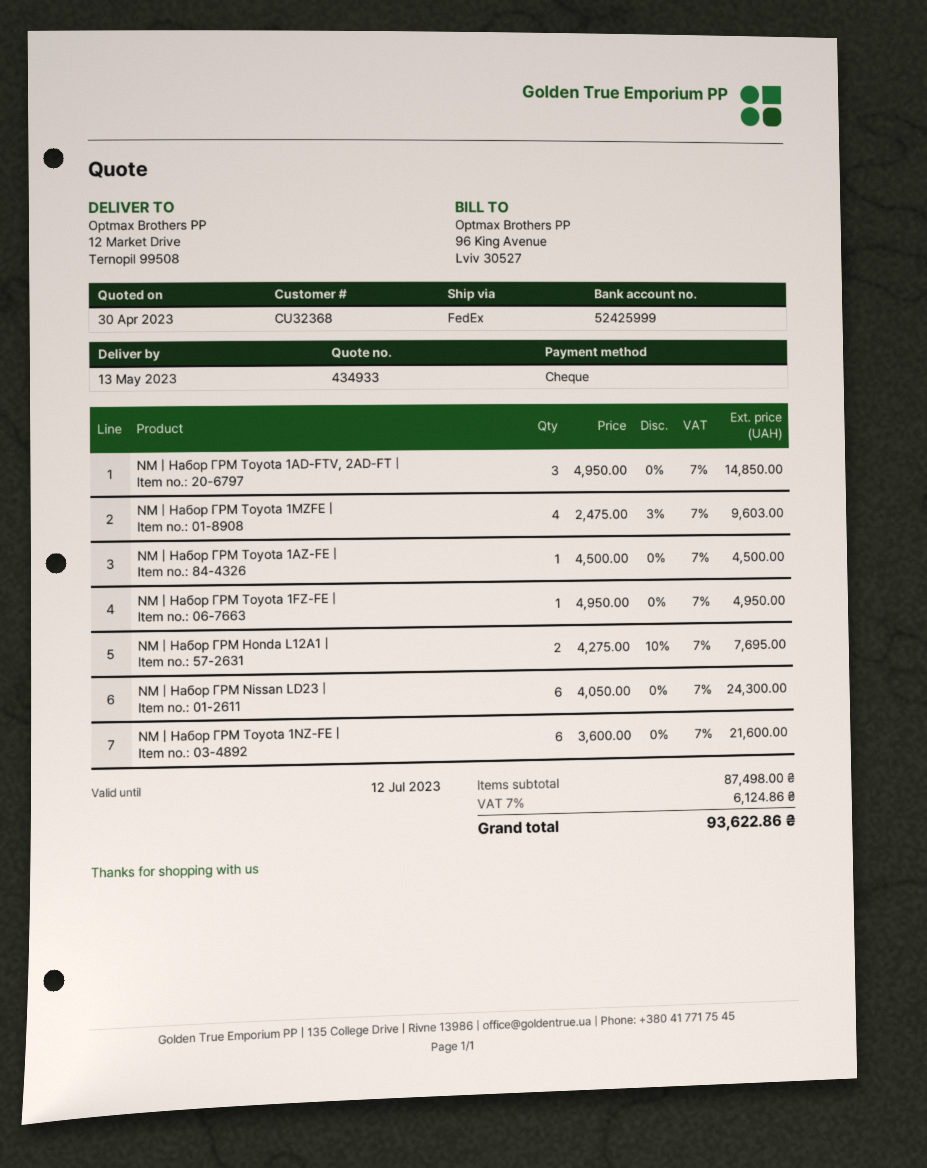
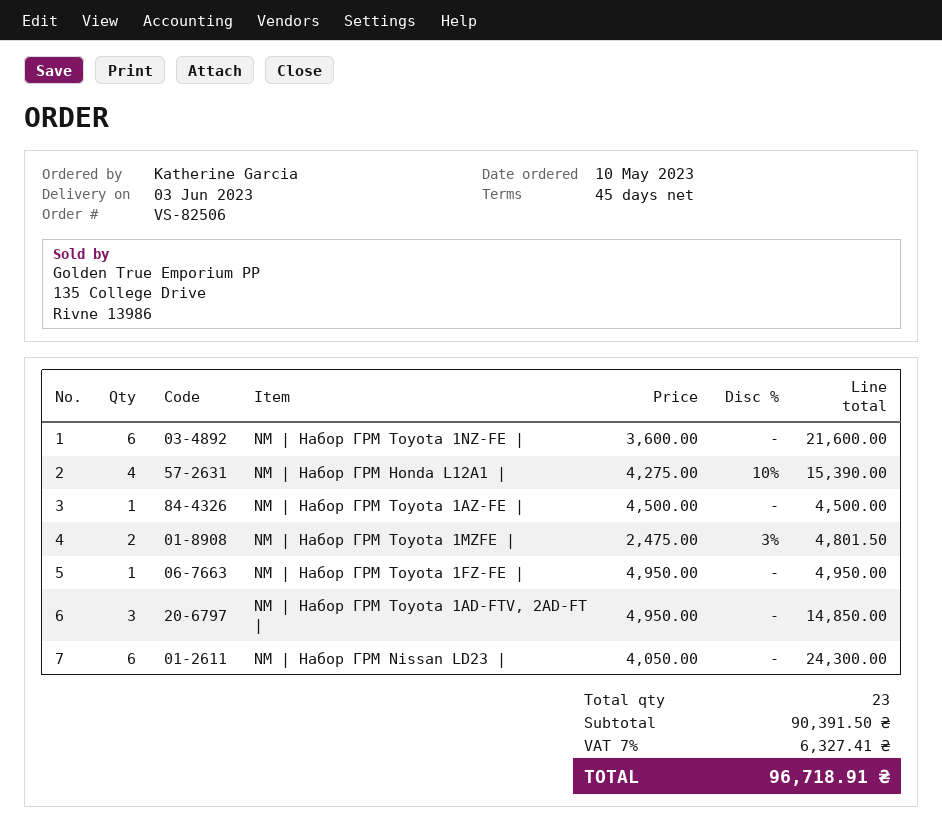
delivery date: 2023-05-13 -> 2023-06-03
NM | Набор ГРМ Toyota 1MZFE |: 4 x 2475.00 - 3% = 9603.00 -> 2 x 2475.00 - 3% = 4801.50
NM | Набор ГРМ Honda L12A1 |: 2 x 4275.00 - 10% = 7695.00 -> 4 x 4275.00 - 10% = 15390.00
subtotal: 87498.00 -> 90391.50
tax: 7% = 6124.86 -> 7% = 6327.41
total: 93622.86 -> 96718.91

